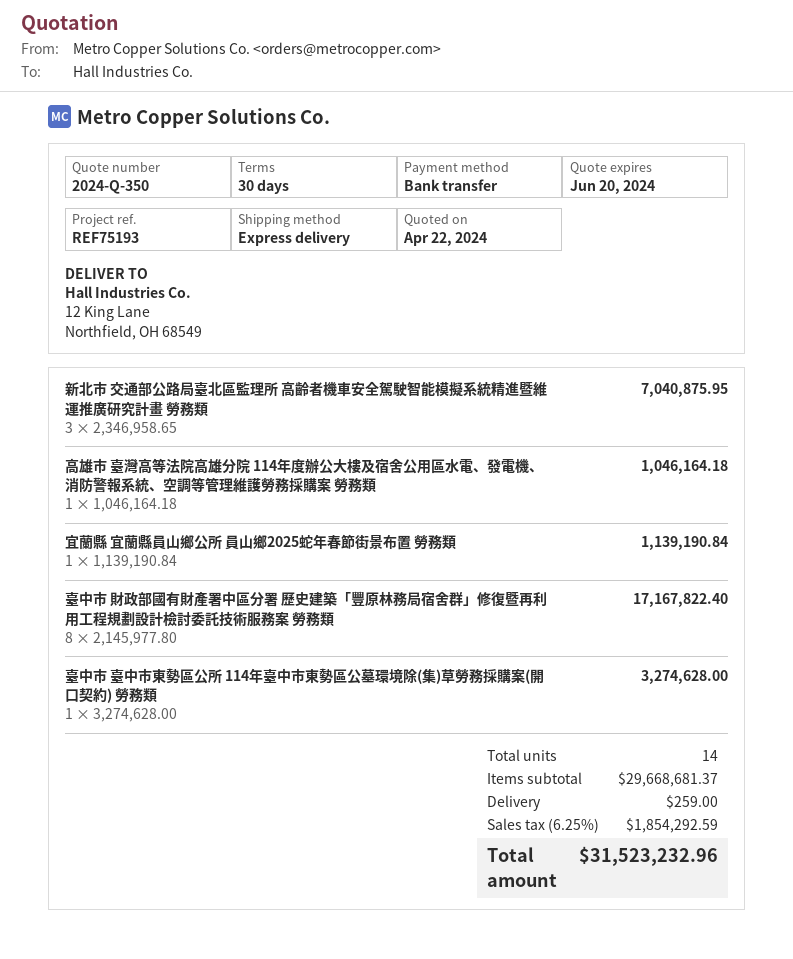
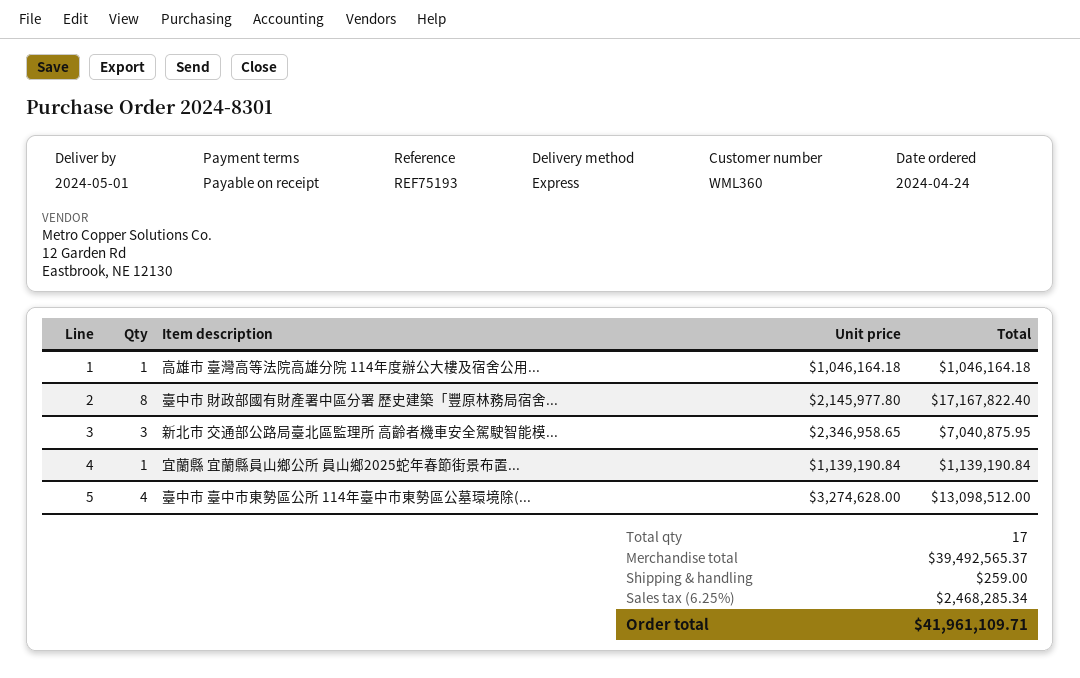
payment terms: 30 days -> on receipt
臺中市 臺中市東勢區公所 114年臺中市東勢區公墓環境除(集)草勞務採購案(開口契約) 勞務類: 1 x 3274628.00 = 3274628.00 -> 4 x 3274628.00 = 13098512.00
total quantity: 14 -> 17
subtotal: 29668681.37 -> 39492565.37
tax: 6.25% = 1854292.59 -> 6.25% = 2468285.34
total: 31523232.96 -> 41961109.71

